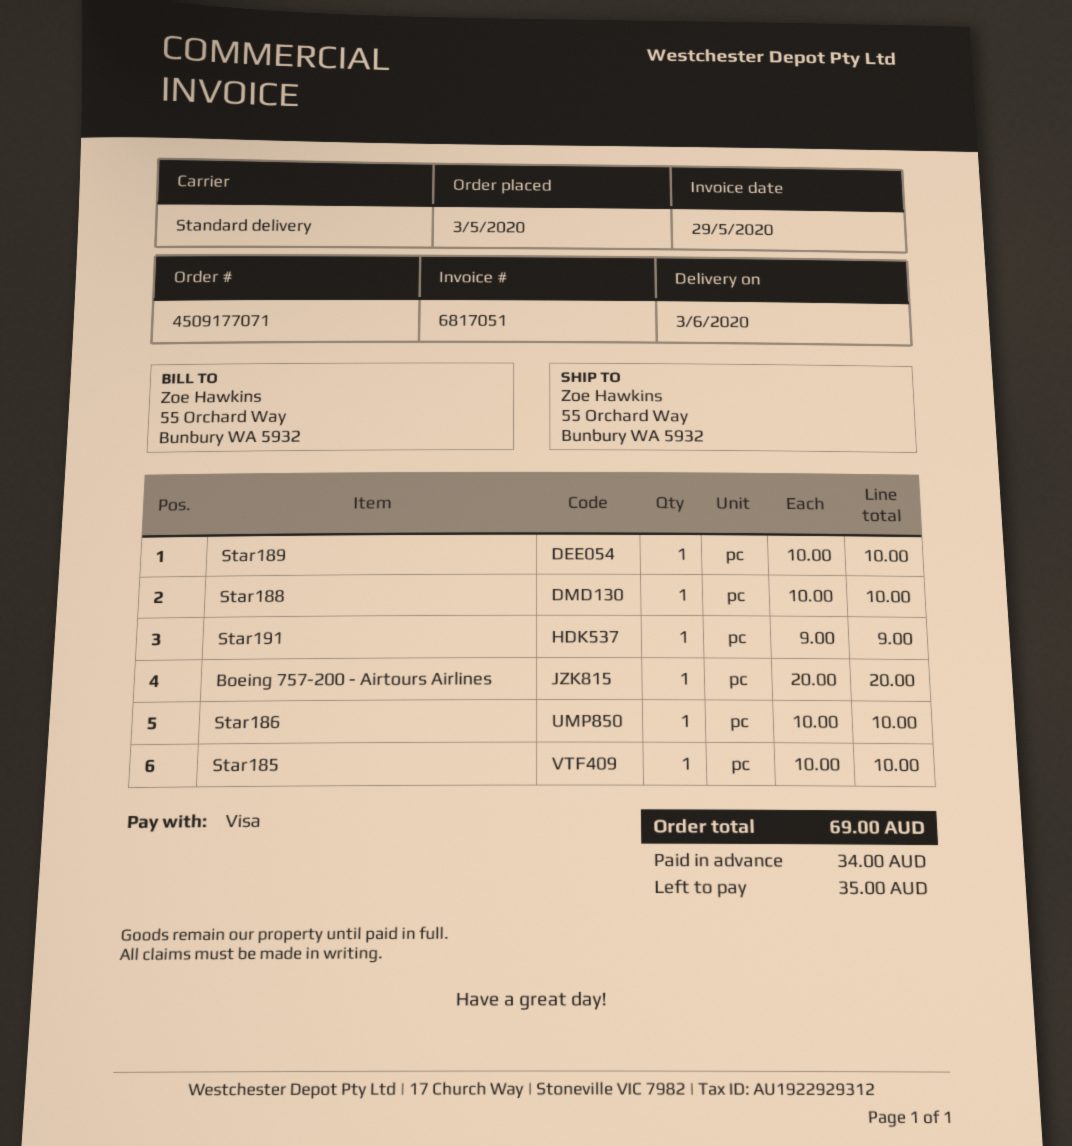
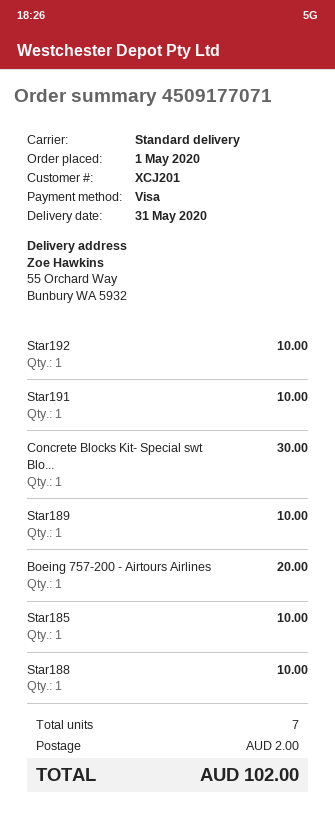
order date: 2020-05-03 -> 2020-05-01
delivery date: 2020-06-03 -> 2020-05-31
Star191: 1 for 9.00 -> 1 for 10.00
Star186: 1 for 10.00 -> none
Star192: none -> 1 for 10.00
Concrete Blocks Kit- Special swt Blo...: none -> 1 for 30.00
shipping: none -> 2.00
total: 69.00 -> 102.00

